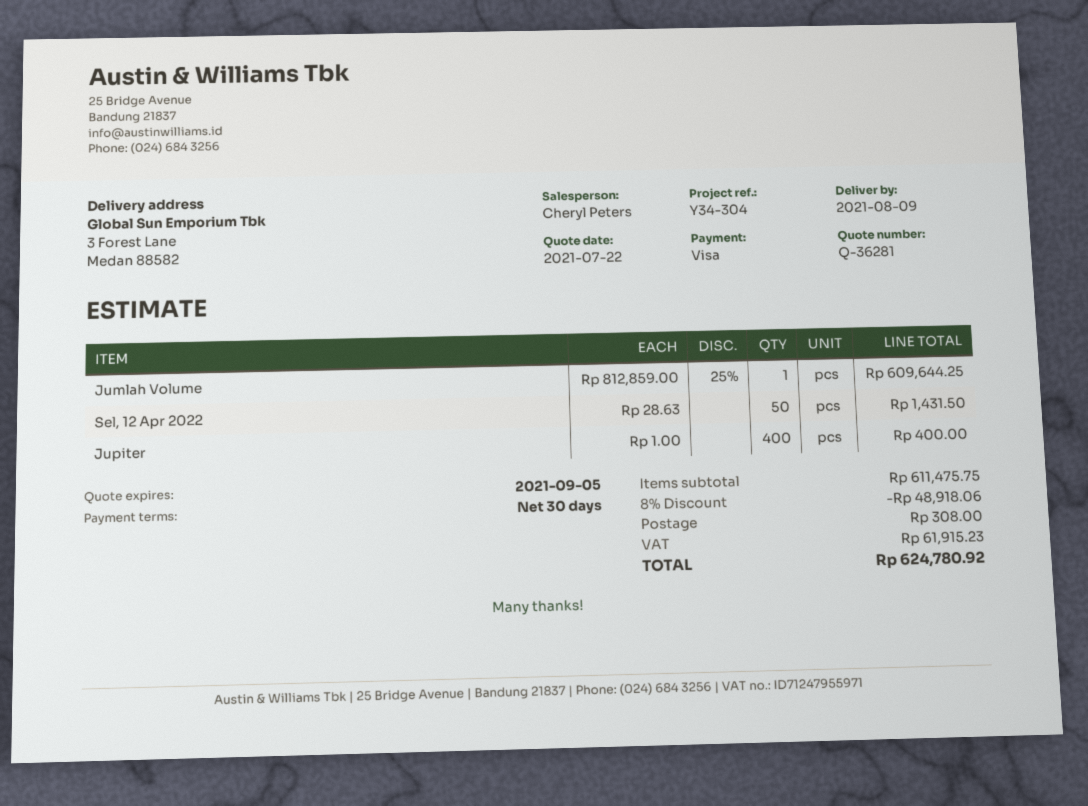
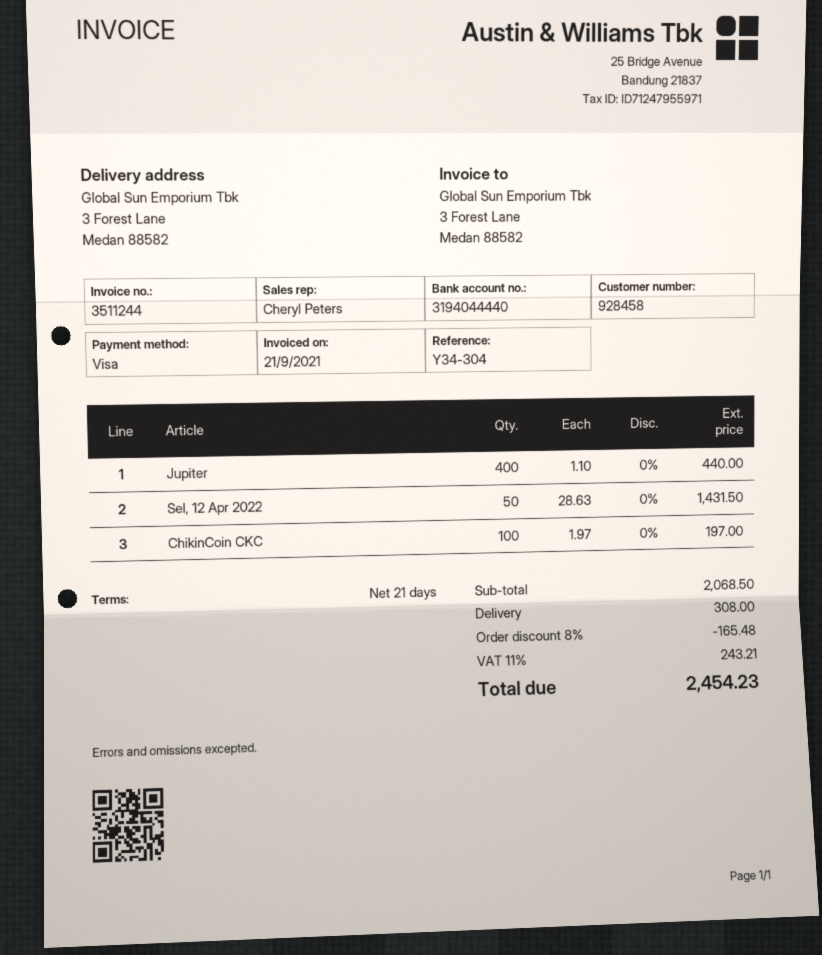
payment terms: 30 days -> 21 days
Jumlah Volume: 1 x 812859.00 - 25% = 609644.25 -> none
Jupiter: 400 x 1.00 = 400.00 -> 400 x 1.10 = 440.00
ChikinCoin CKC: none -> 100 x 1.97 = 197.00
subtotal: 611475.75 -> 2068.50
discount: 8% = 48918.06 -> 8% = 165.48
tax: 61915.23 -> 243.21
total: 624780.92 -> 2454.23

